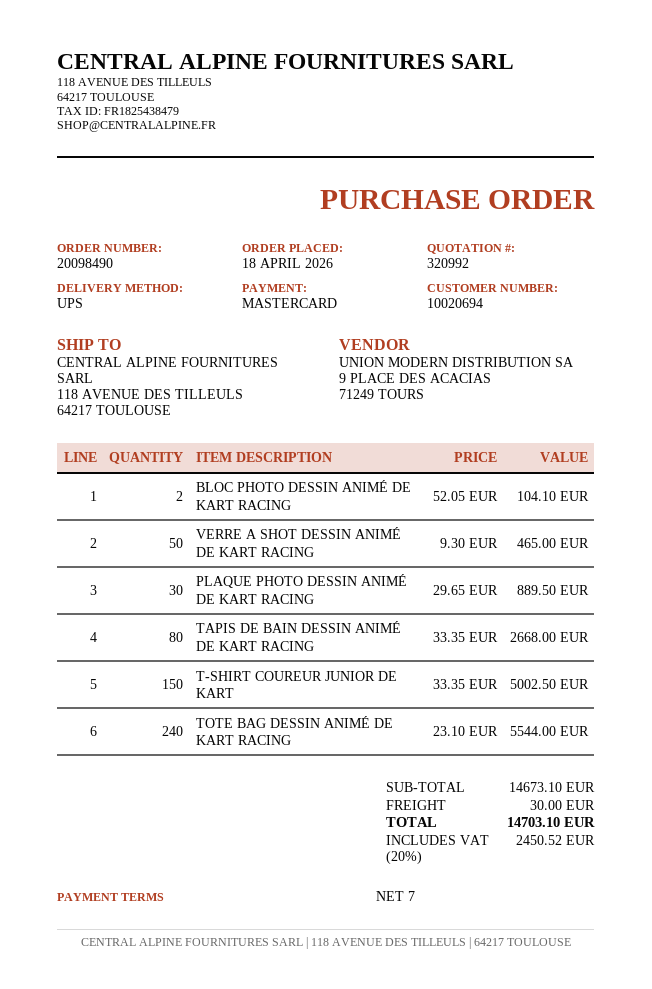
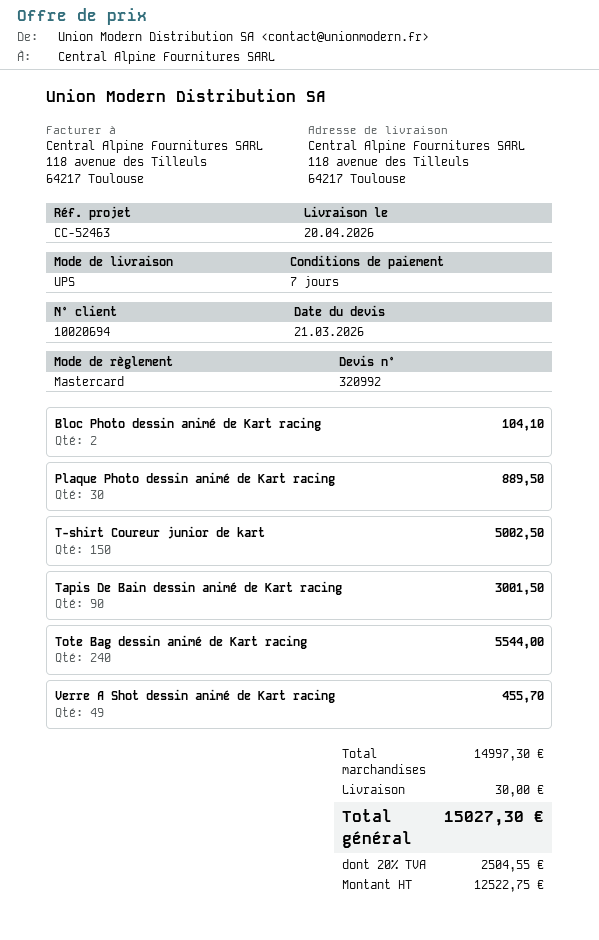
VERRE A SHOT DESSIN ANIMÉ DE KART RACING: 50 for 465.00 -> 49 for 455.70
TAPIS DE BAIN DESSIN ANIMÉ DE KART RACING: 80 for 2668.00 -> 90 for 3001.50
subtotal: 14673.10 -> 14997.30
tax: 20% = 2450.52 -> 20% = 2504.55
total: 14703.10 -> 15027.30

